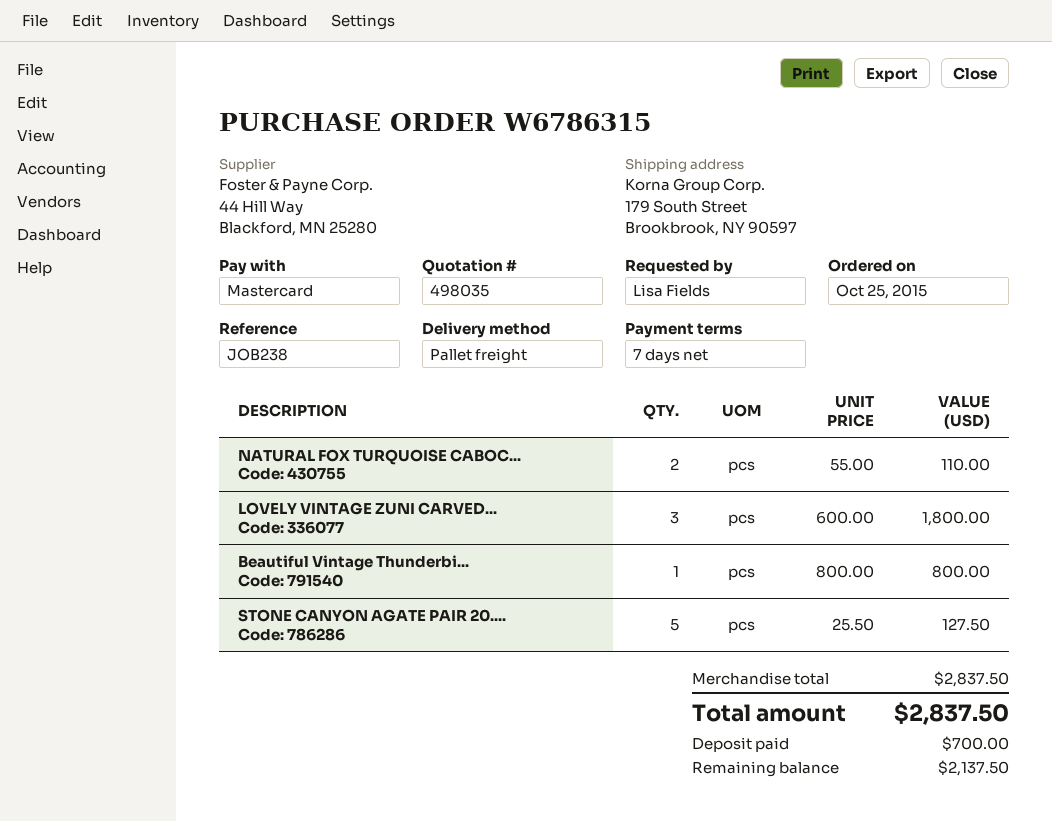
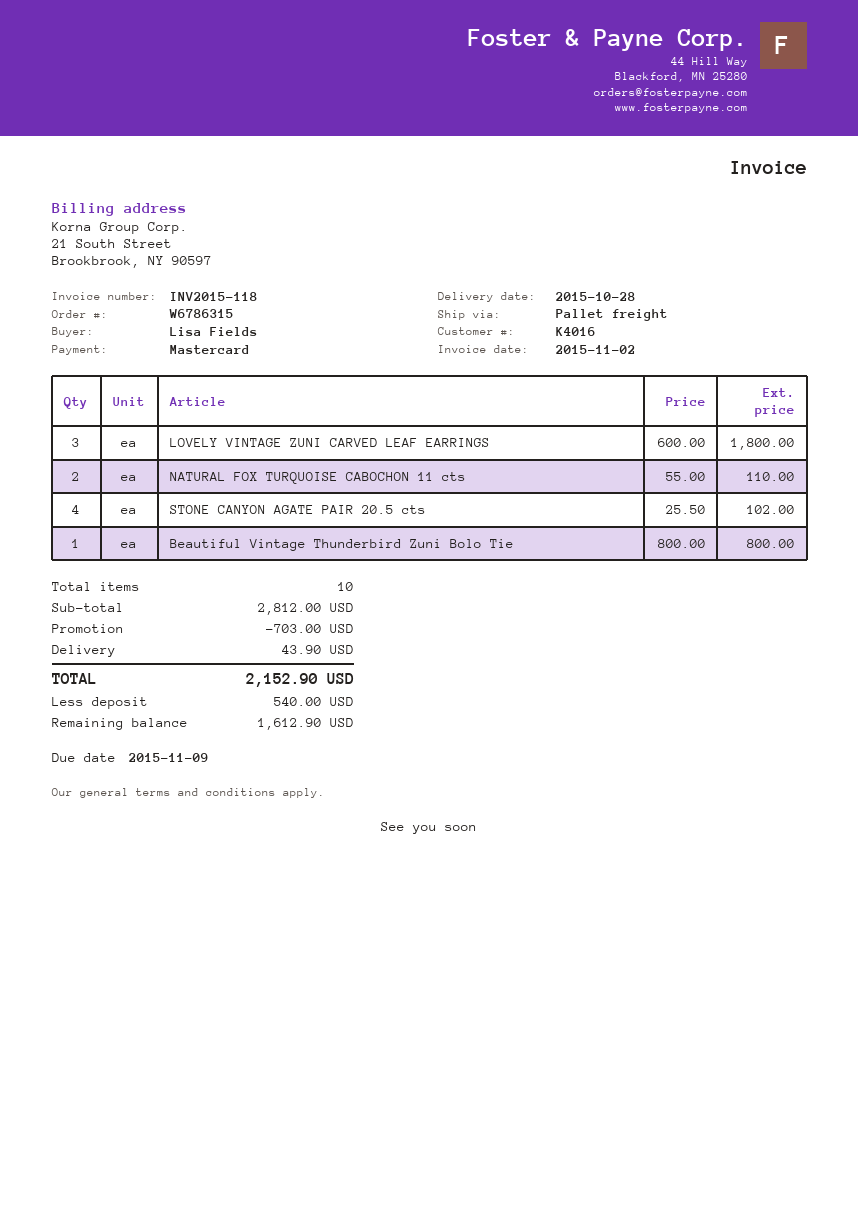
STONE CANYON AGATE PAIR 20....: 5 x 25.50 = 127.50 -> 4 x 25.50 = 102.00
subtotal: 2837.50 -> 2812.00
discount: none -> 703.00
shipping: none -> 43.90
total: 2837.50 -> 2152.90
deposit: 700.00 -> 540.00
balance: 2137.50 -> 1612.90

